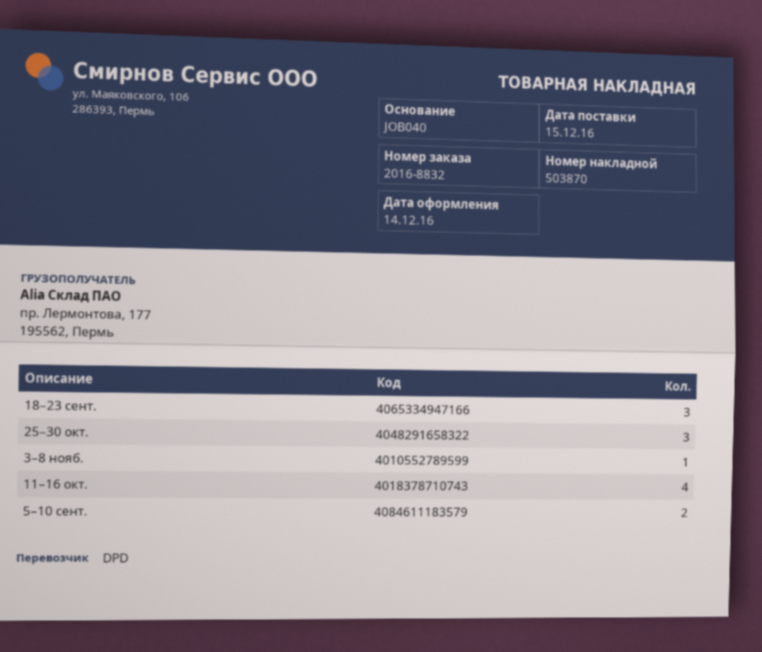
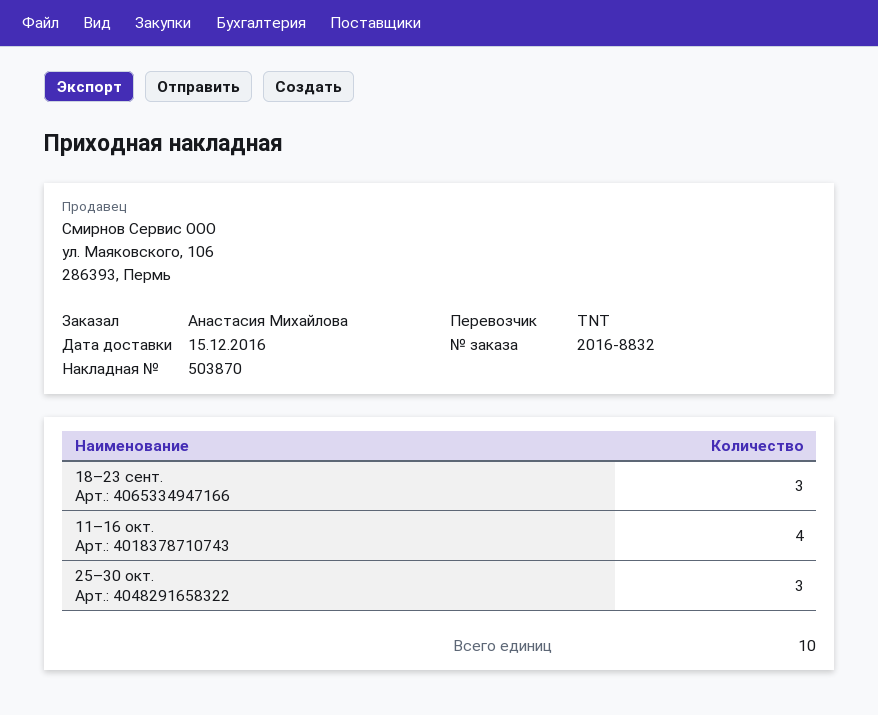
shipping method: DPD -> TNT
3–8 нояб.: 1 -> none
5–10 сент.: 2 -> none

